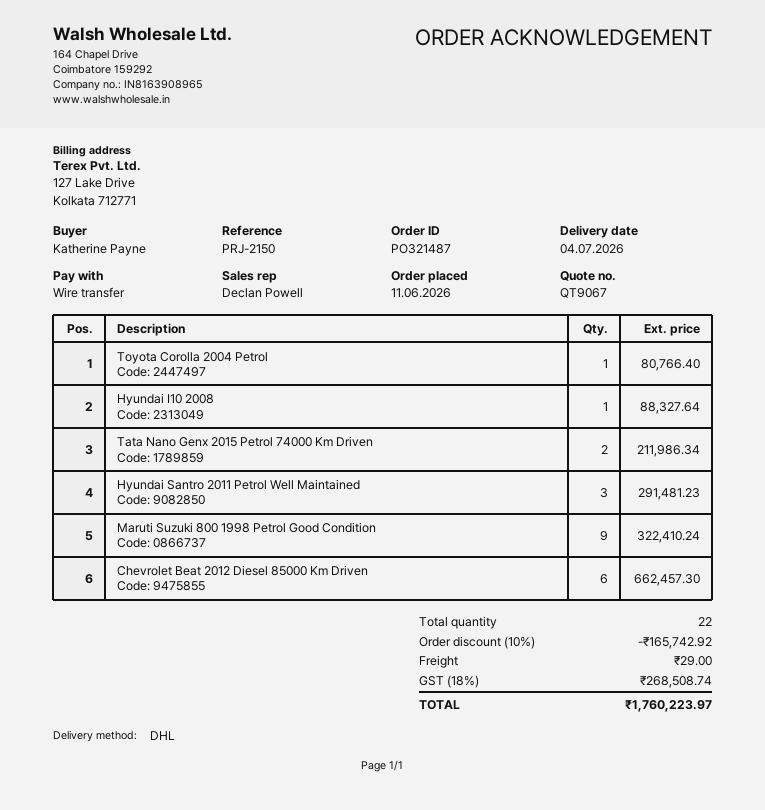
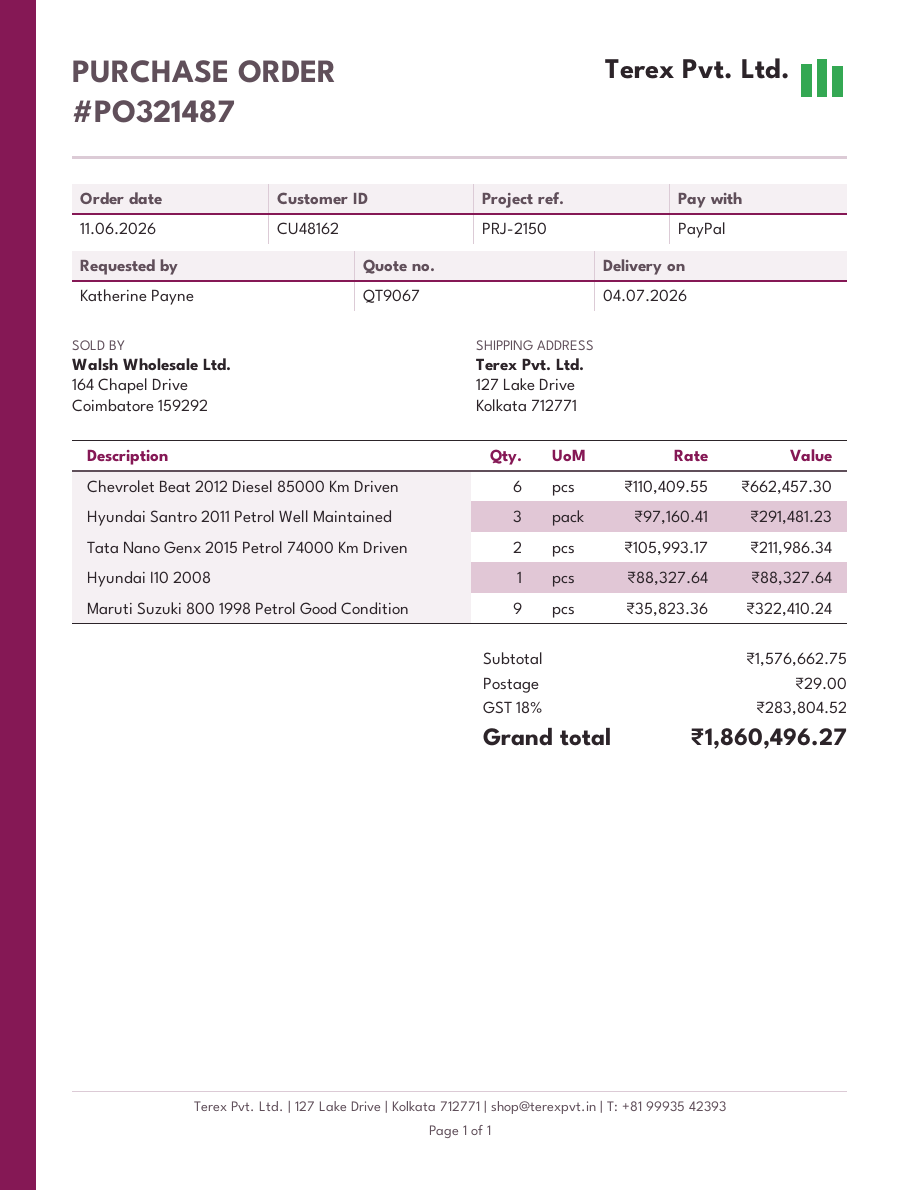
payment method: bank transfer -> PayPal
Toyota Corolla 2004 Petrol: 1 for 80766.40 -> none
discount: 10% = 165742.92 -> none
tax: 18% = 268508.74 -> 18% = 283804.52
total: 1760223.97 -> 1860496.27

